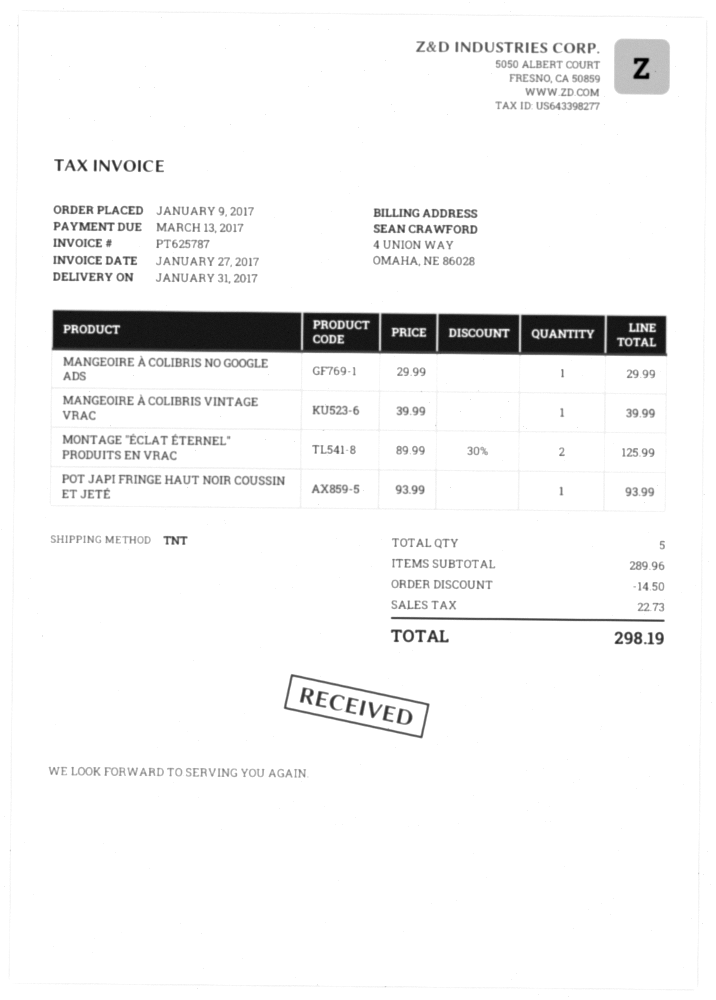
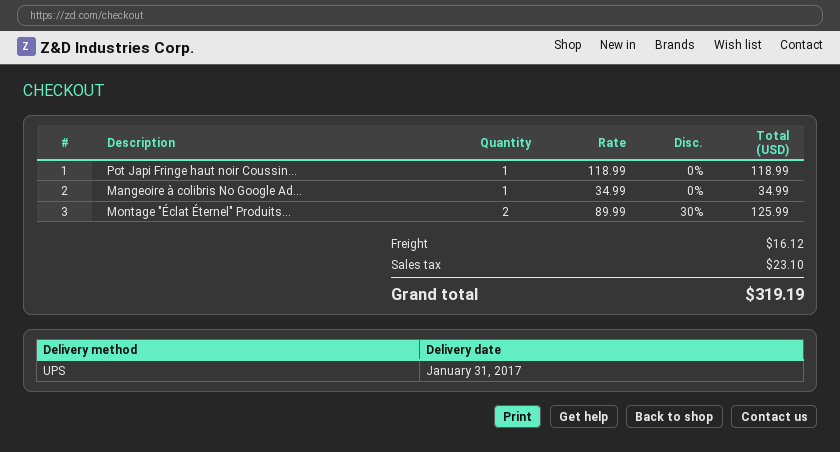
shipping method: TNT -> UPS
MANGEOIRE À COLIBRIS NO GOOGLE ADS: 1 x 29.99 = 29.99 -> 1 x 34.99 = 34.99
MANGEOIRE À COLIBRIS VINTAGE VRAC: 1 x 39.99 = 39.99 -> none
POT JAPI FRINGE HAUT NOIR COUSSIN ET JETÉ: 1 x 93.99 = 93.99 -> 1 x 118.99 = 118.99
discount: 14.50 -> none
shipping: none -> 16.12
tax: 22.73 -> 23.10
total: 298.19 -> 319.19

